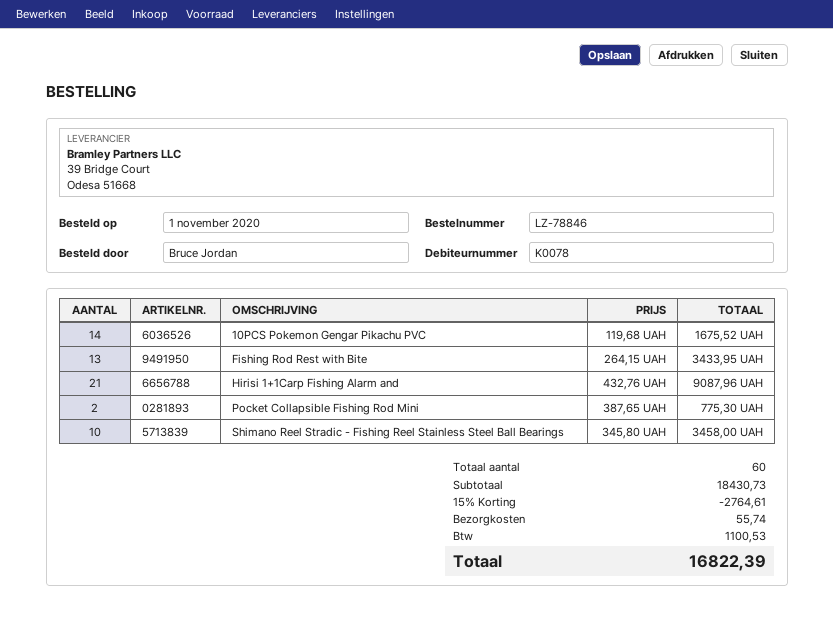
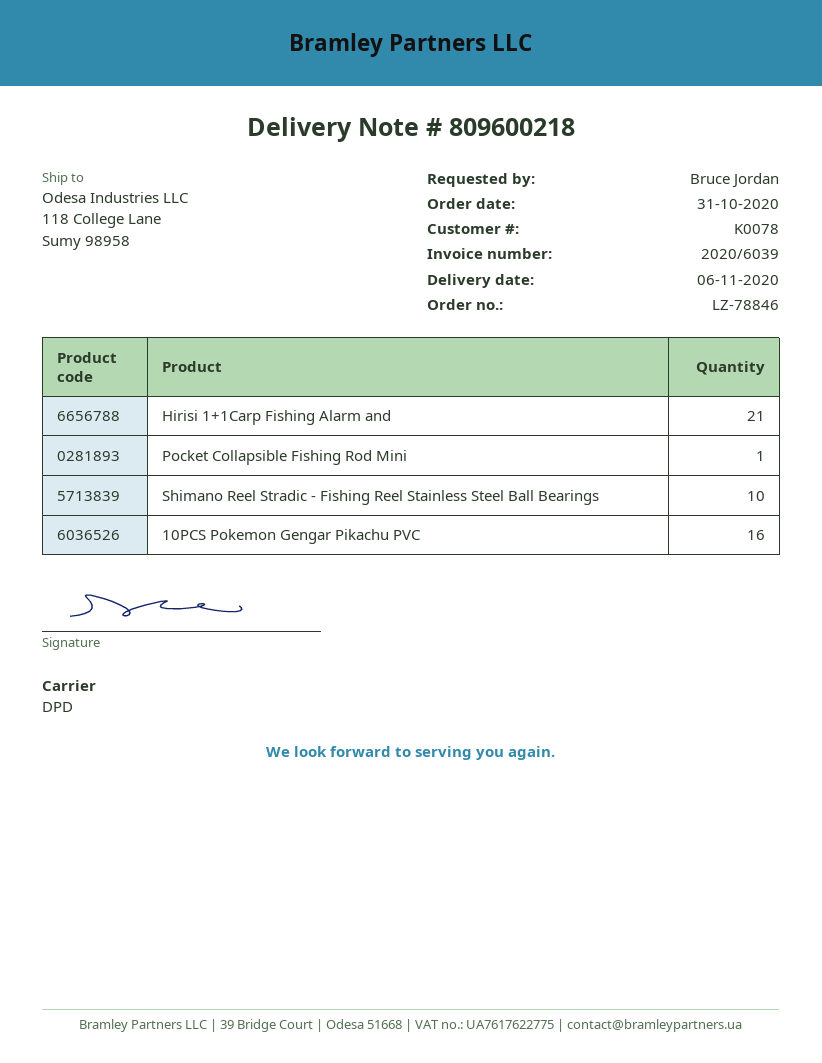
order date: 2020-11-01 -> 2020-10-31
10PCS Pokemon Gengar Pikachu PVC: 14 -> 16
Fishing Rod Rest with Bite: 13 -> none
Pocket Collapsible Fishing Rod Mini: 2 -> 1

